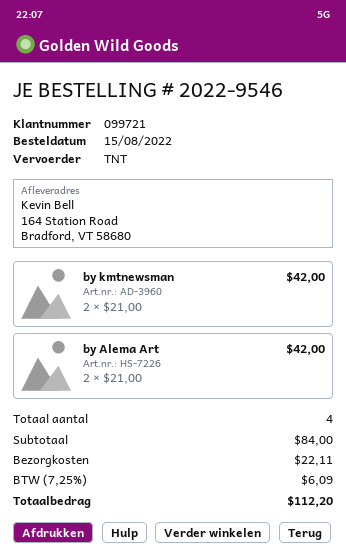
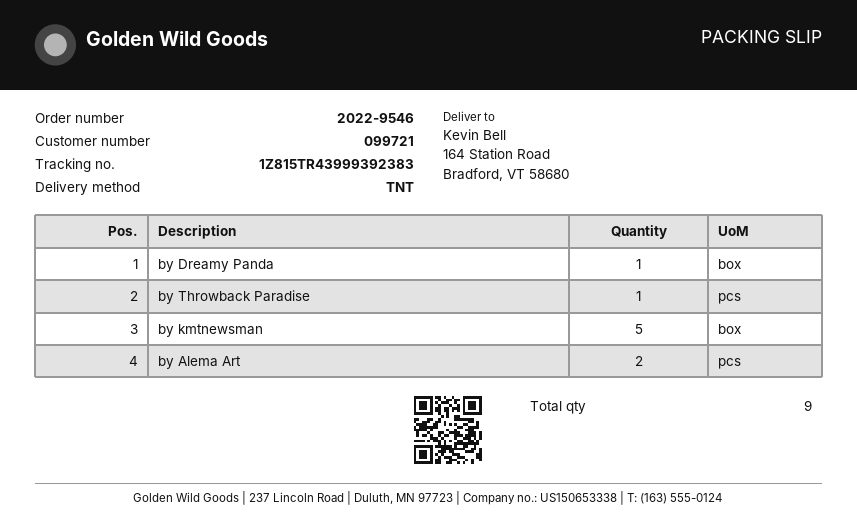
by kmtnewsman: 2 -> 5
by Dreamy Panda: none -> 1
by Throwback Paradise: none -> 1
total quantity: 4 -> 9

